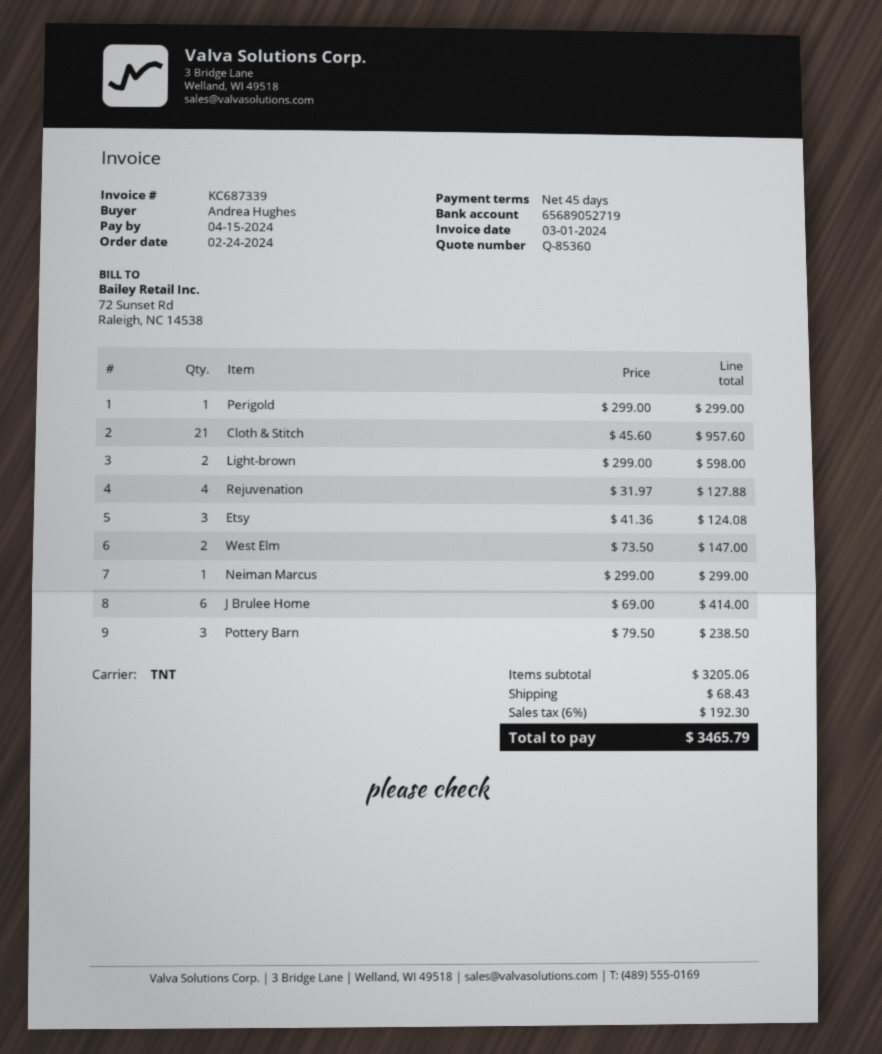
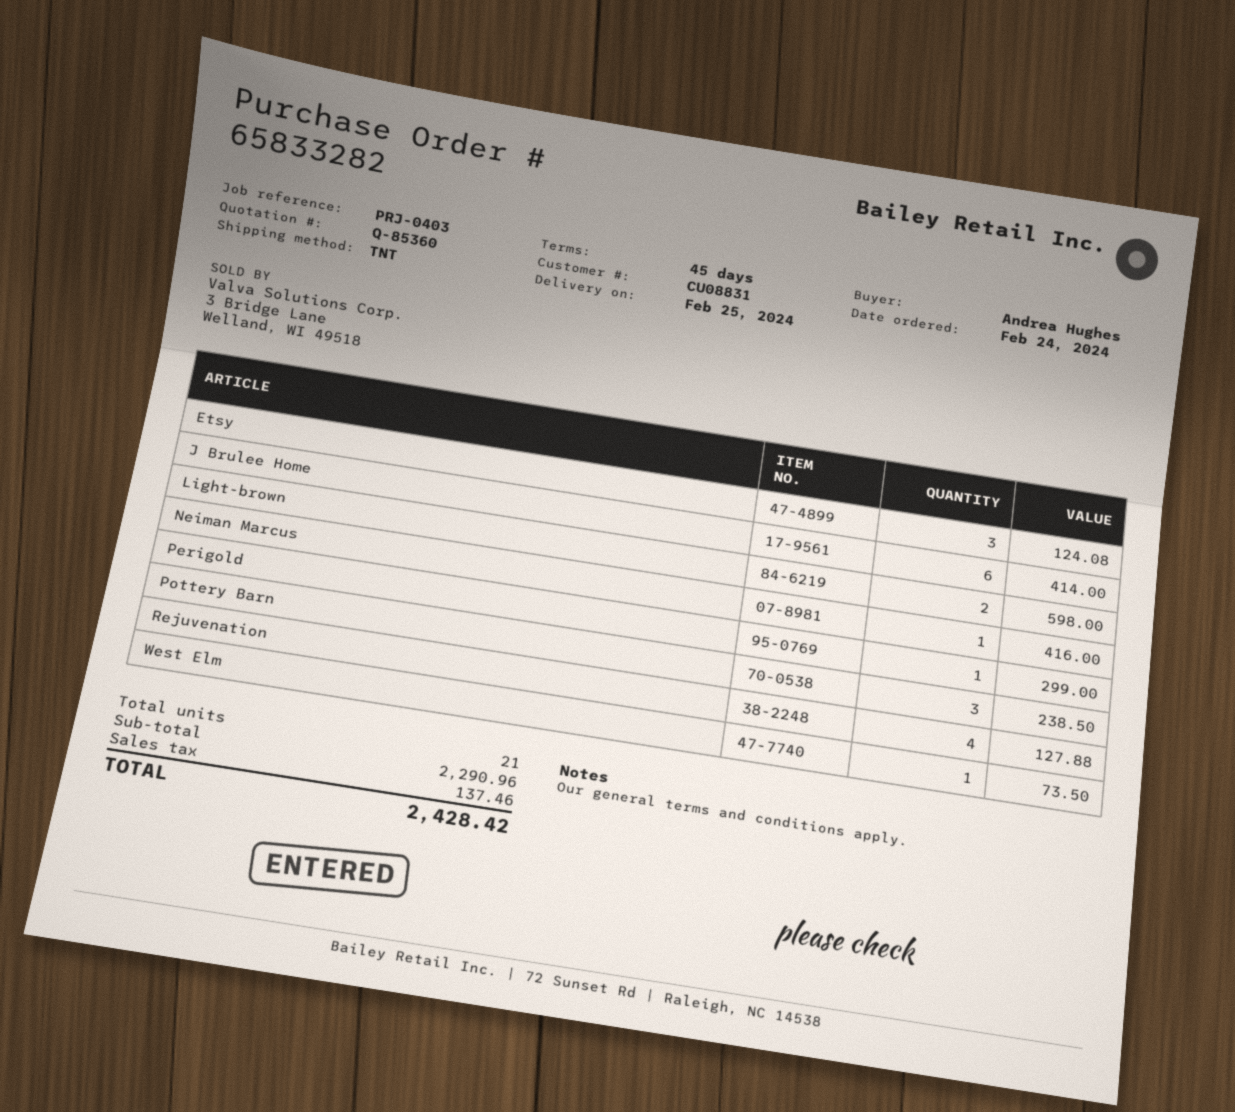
Cloth & Stitch: 21 for 957.60 -> none
West Elm: 2 for 147.00 -> 1 for 73.50
Neiman Marcus: 1 for 299.00 -> 1 for 416.00
subtotal: 3205.06 -> 2290.96
shipping: 68.43 -> none
tax: 192.30 -> 137.46
total: 3465.79 -> 2428.42

